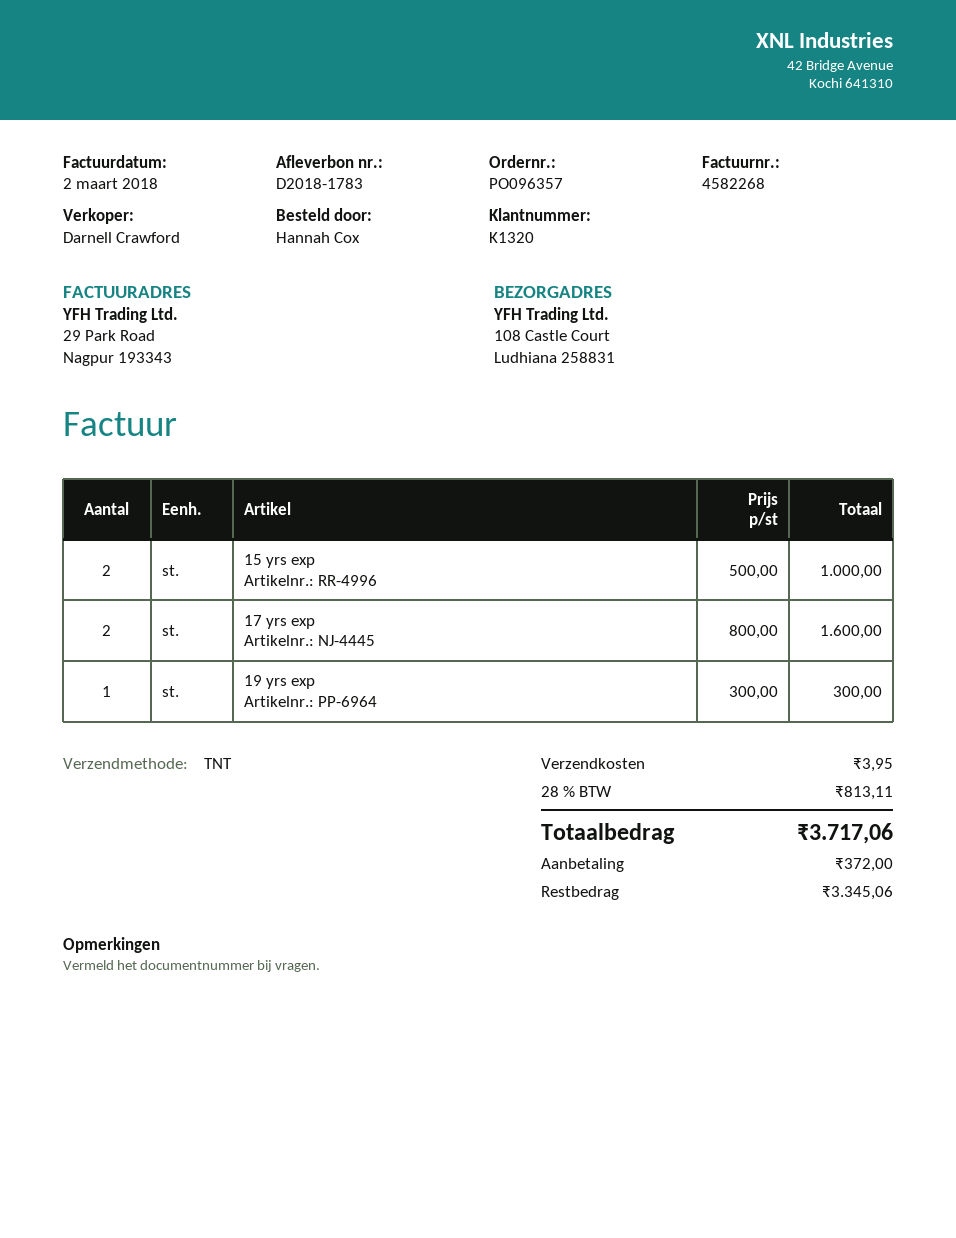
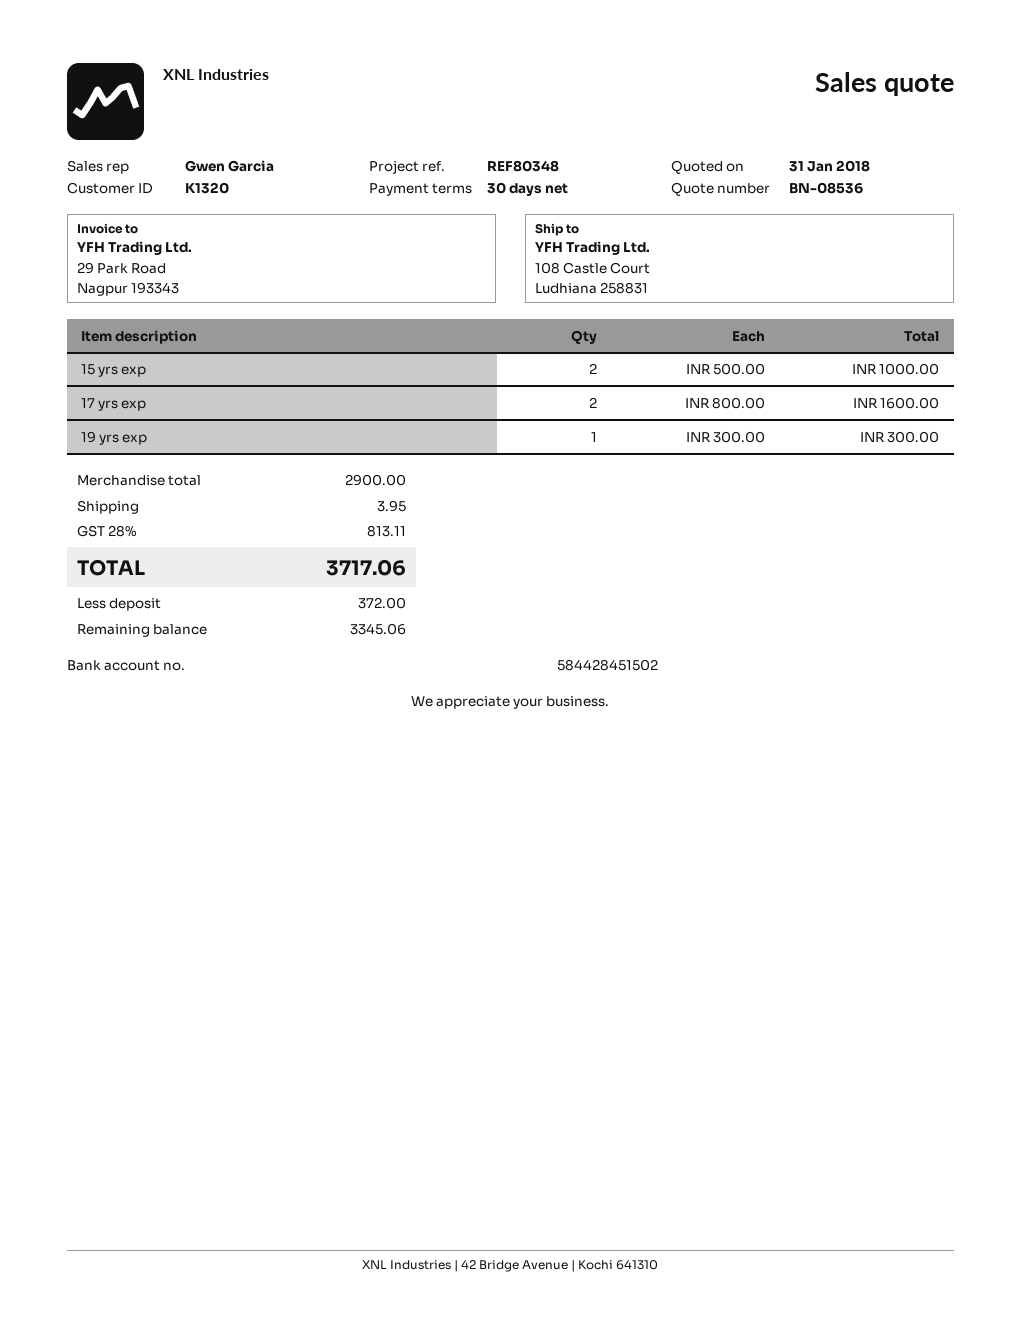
sales rep: Darnell Crawford -> Gwen Garcia

